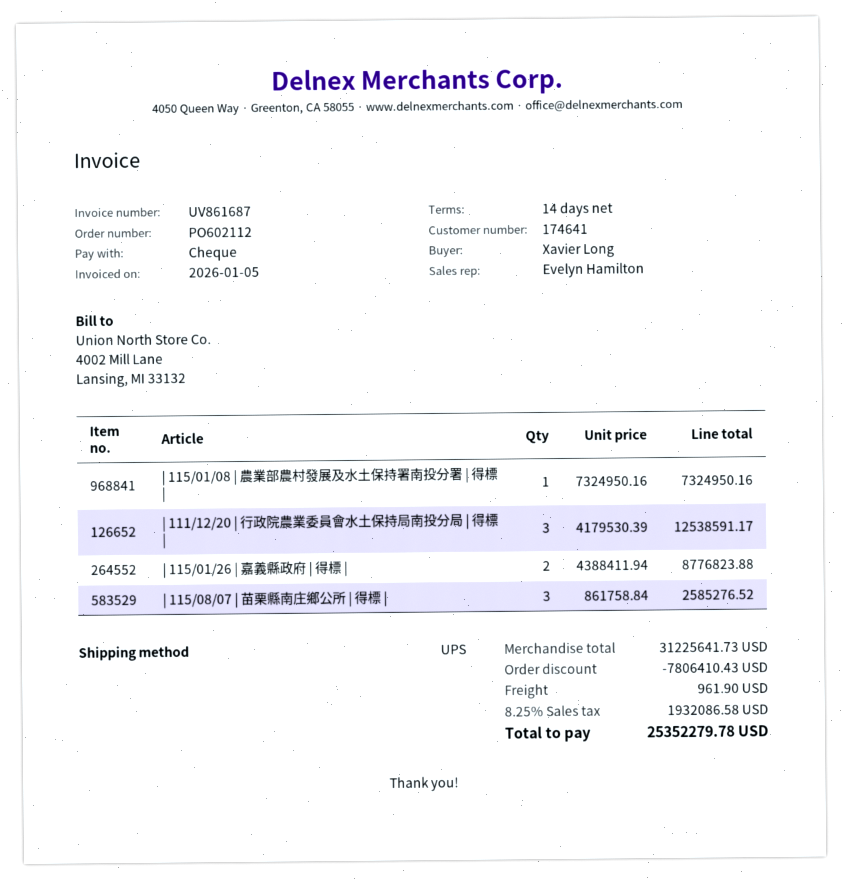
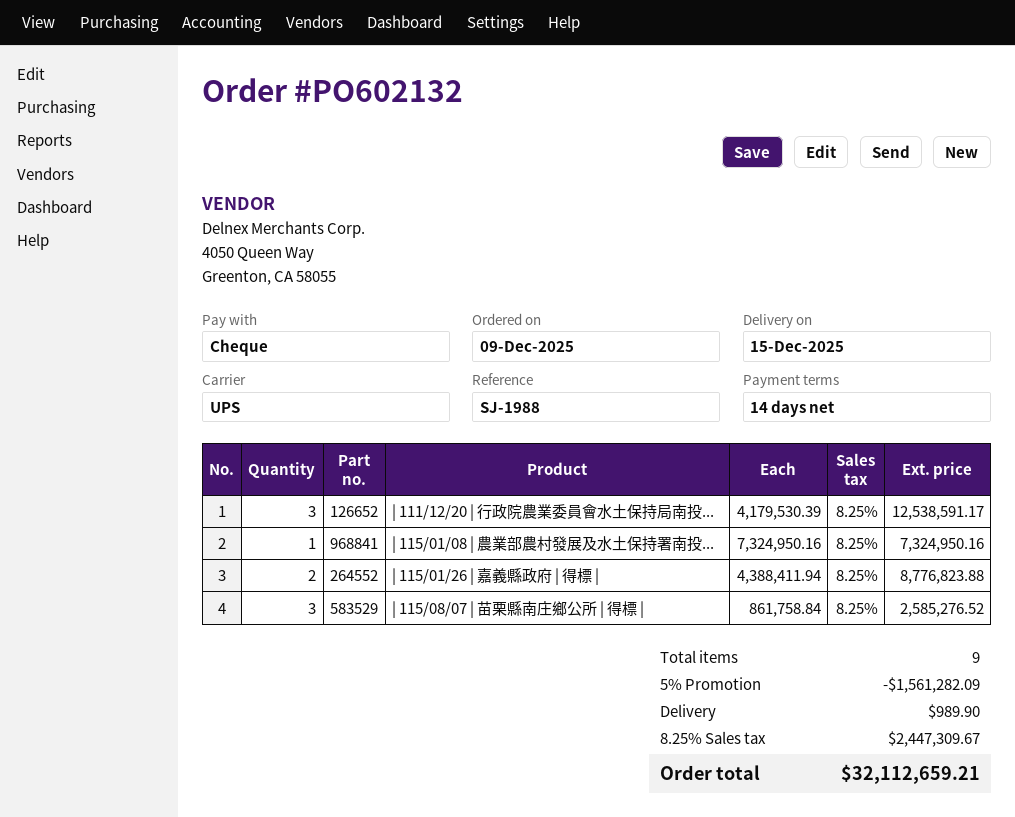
order number: PO602112 -> PO602132
discount: 7806410.43 -> 1561282.09
shipping: 961.90 -> 989.90
tax: 8.25% = 1932086.58 -> 8.25% = 2447309.67
total: 25352279.78 -> 32112659.21

